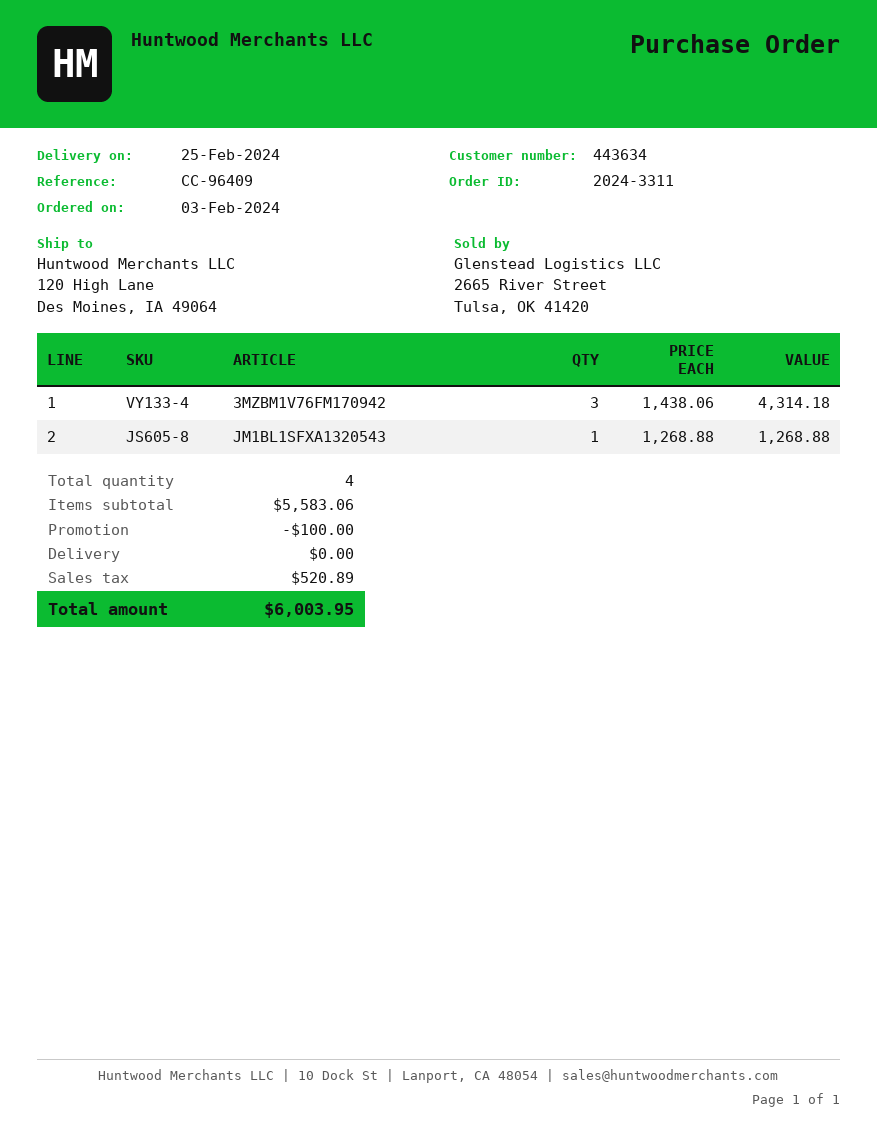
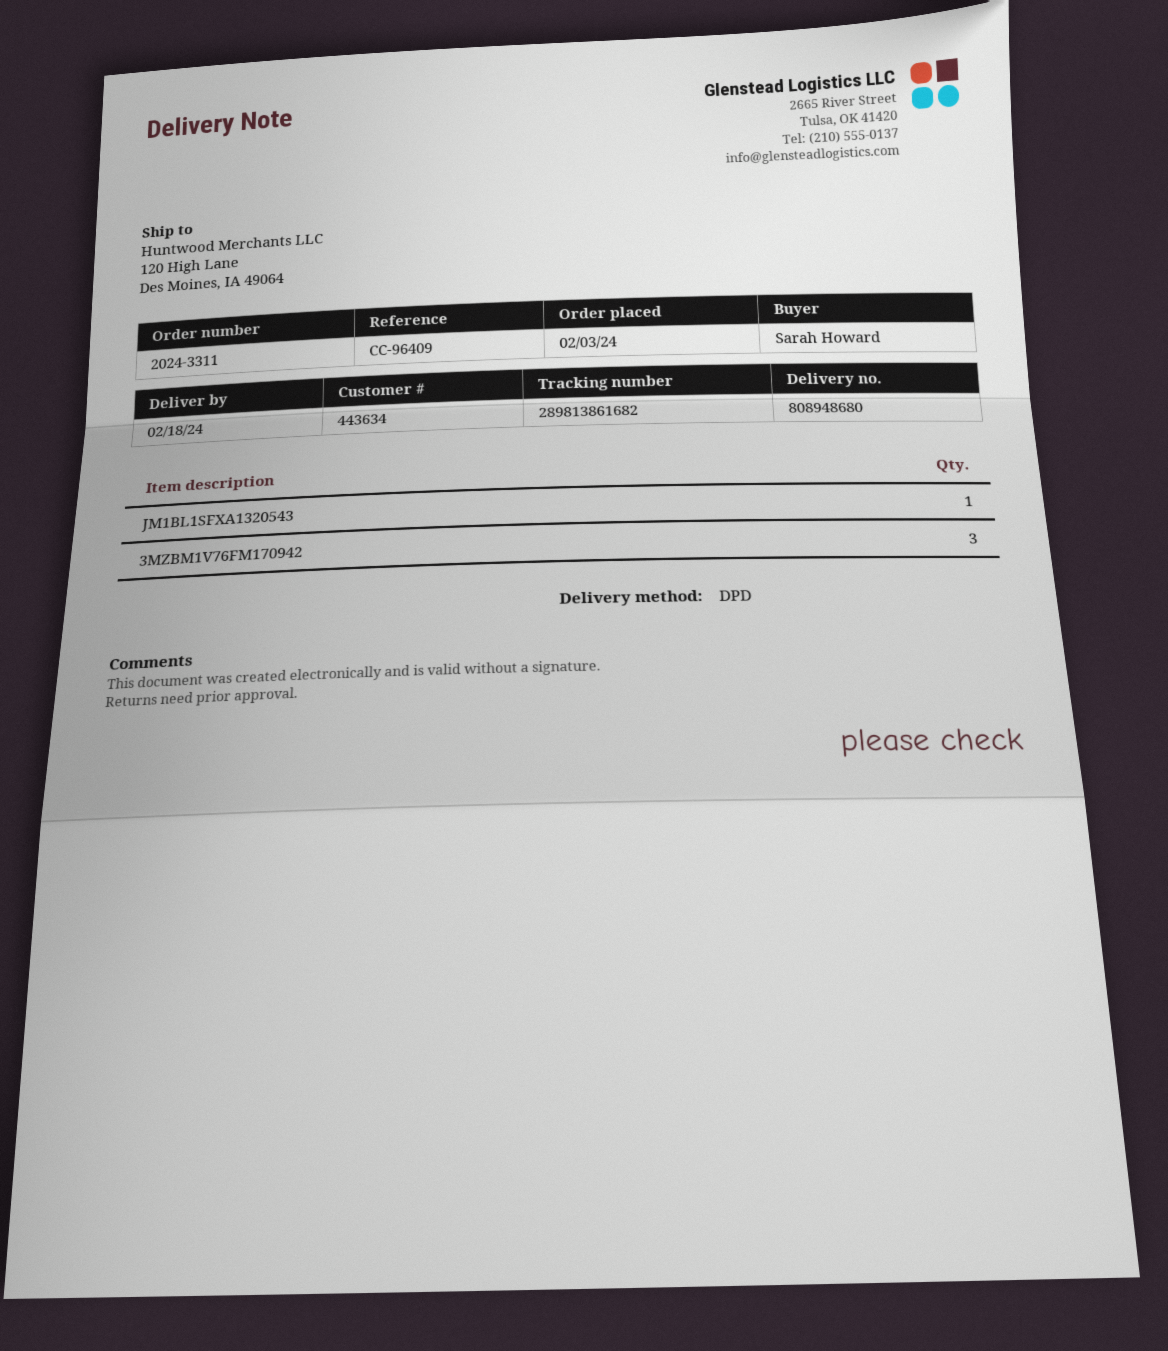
delivery date: 2024-02-25 -> 2024-02-18

